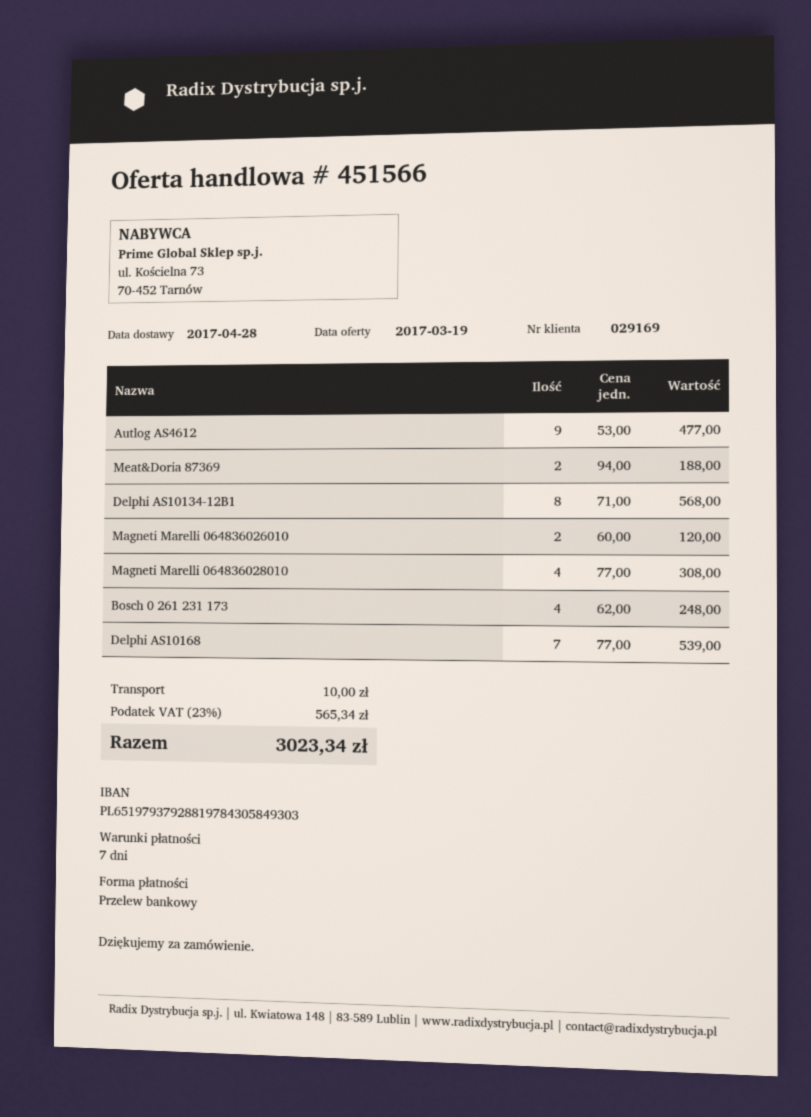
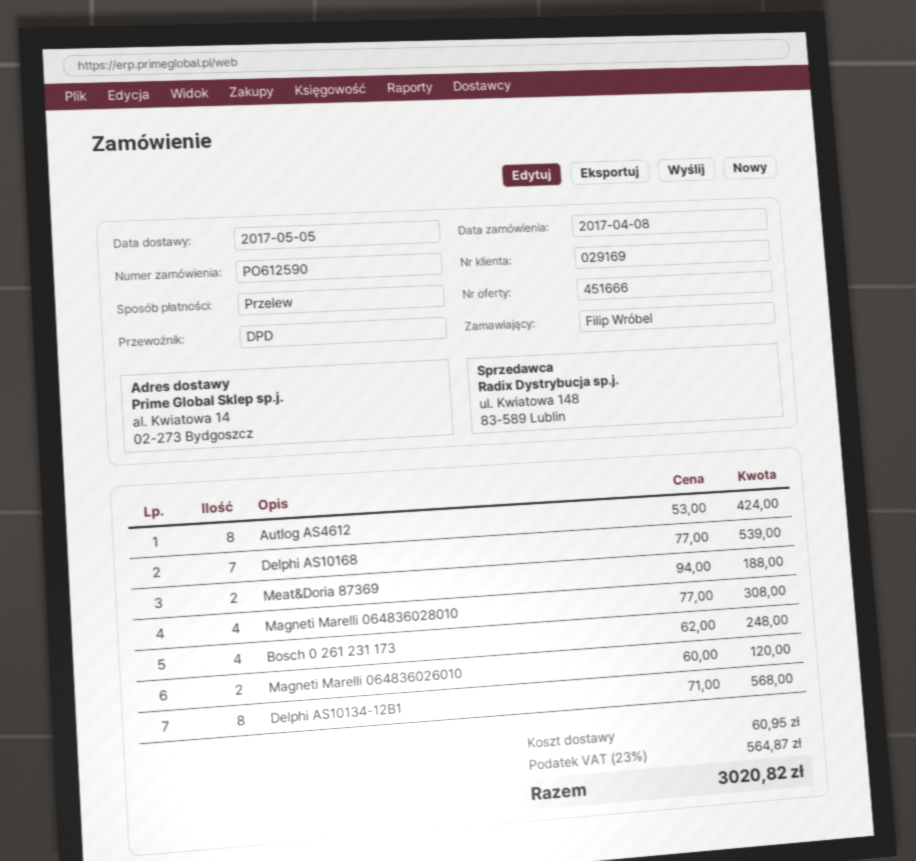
quote number: 451566 -> 451666
delivery date: 2017-04-28 -> 2017-05-05
Autlog AS4612: 9 x 53.00 = 477.00 -> 8 x 53.00 = 424.00
shipping: 10.00 -> 60.95
tax: 23% = 565.34 -> 23% = 564.87
total: 3023.34 -> 3020.82

